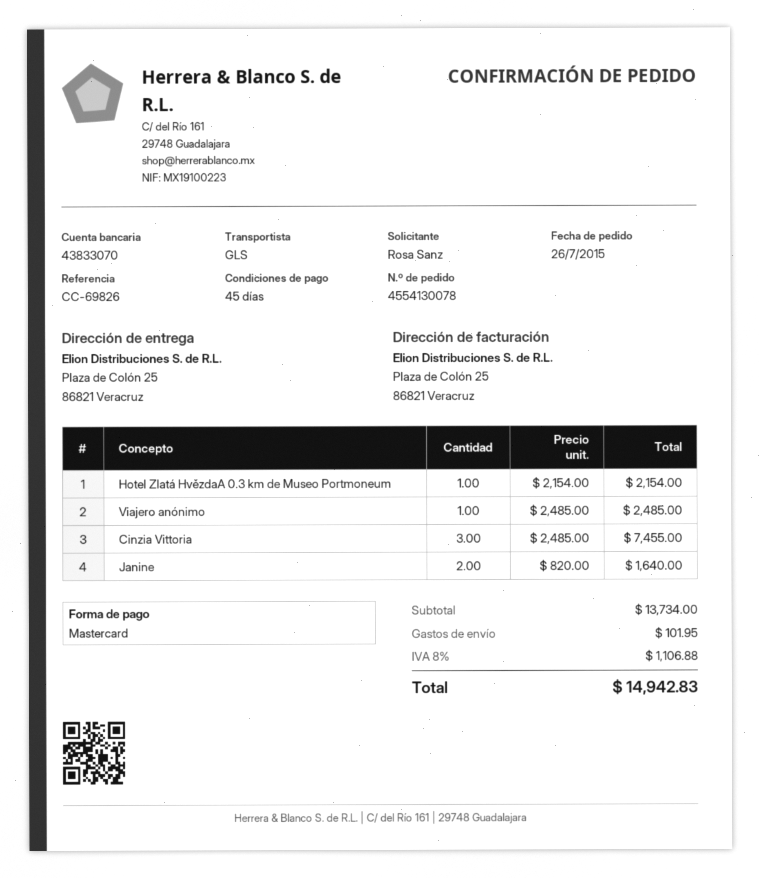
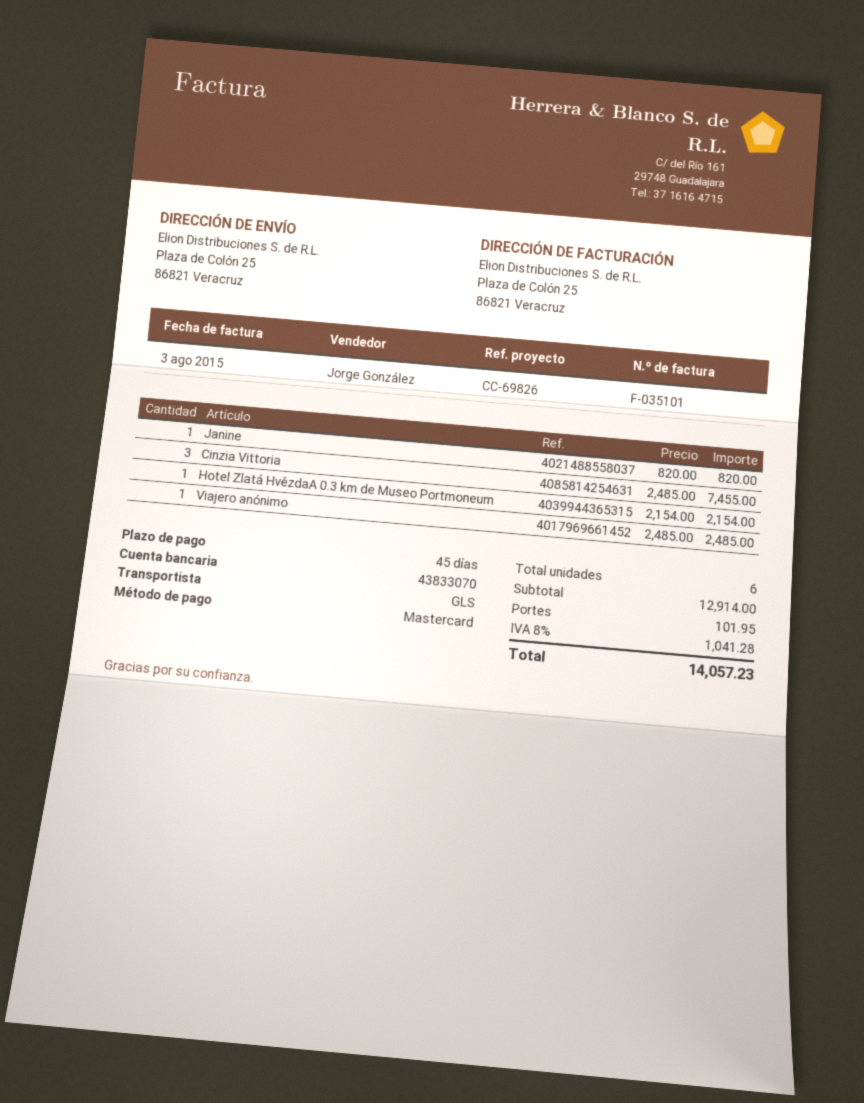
Janine: 2 x 820.00 = 1640.00 -> 1 x 820.00 = 820.00
subtotal: 13734.00 -> 12914.00
tax: 8% = 1106.88 -> 8% = 1041.28
total: 14942.83 -> 14057.23

